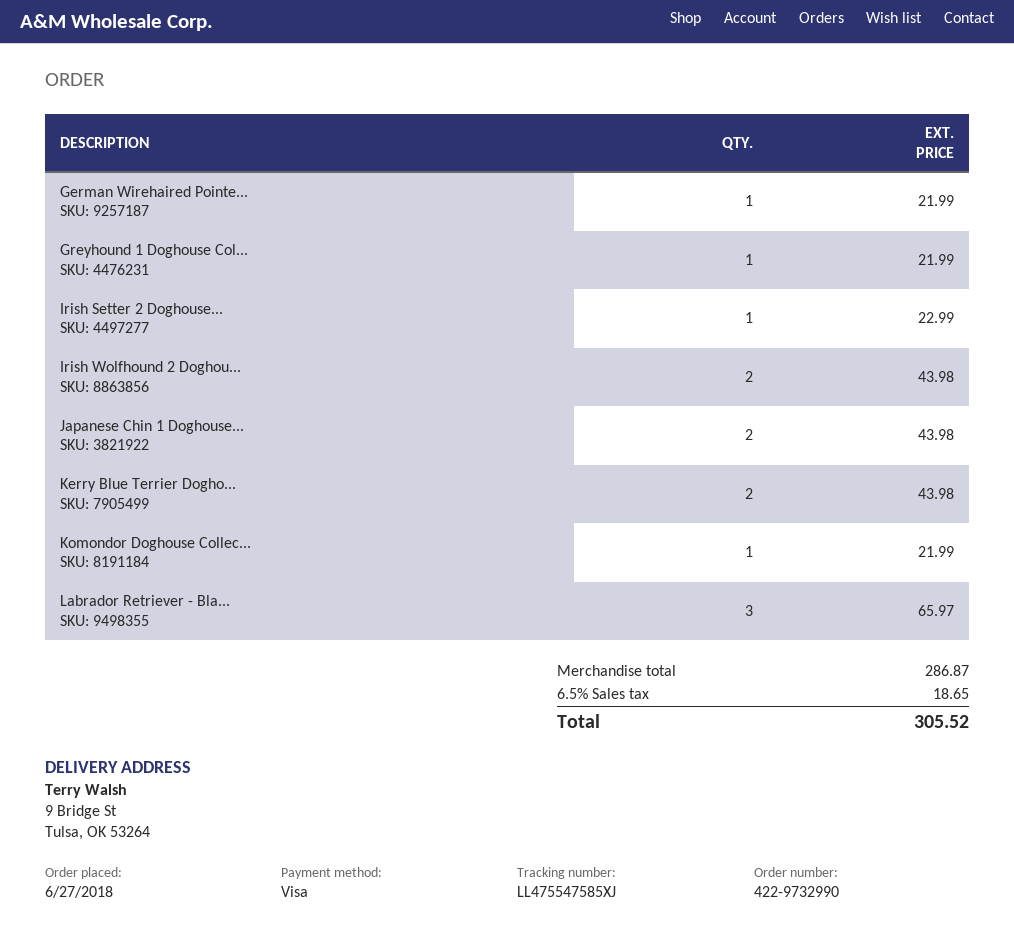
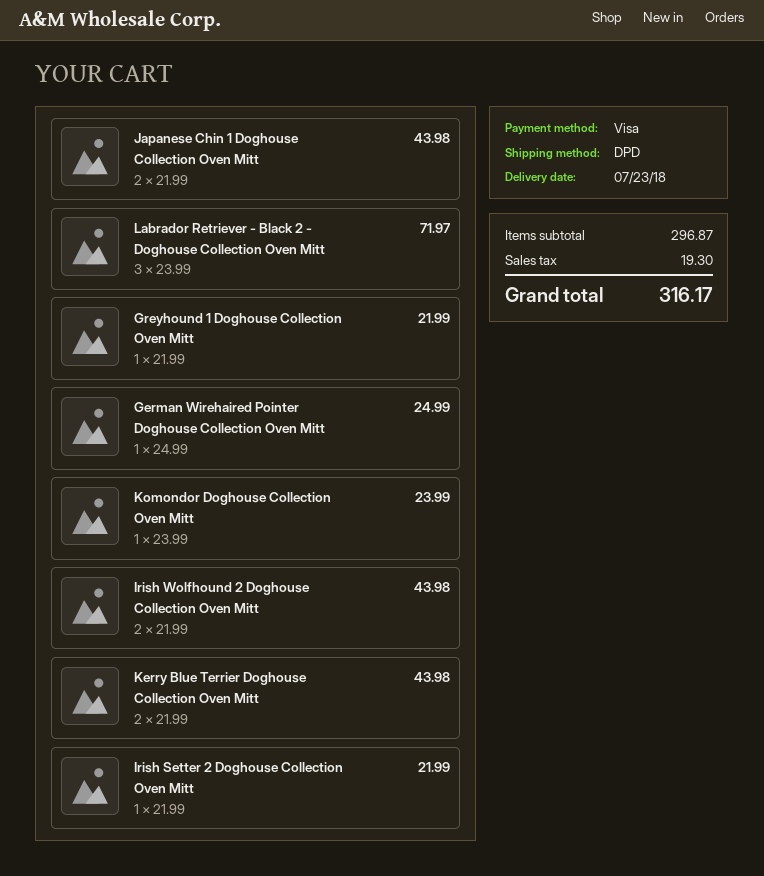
German Wirehaired Pointe...: 1 for 21.99 -> 1 for 24.99
Irish Setter 2 Doghouse...: 1 for 22.99 -> 1 for 21.99
Komondor Doghouse Collec...: 1 for 21.99 -> 1 for 23.99
Labrador Retriever - Bla...: 3 for 65.97 -> 3 for 71.97
subtotal: 286.87 -> 296.87
tax: 18.65 -> 19.30
total: 305.52 -> 316.17

